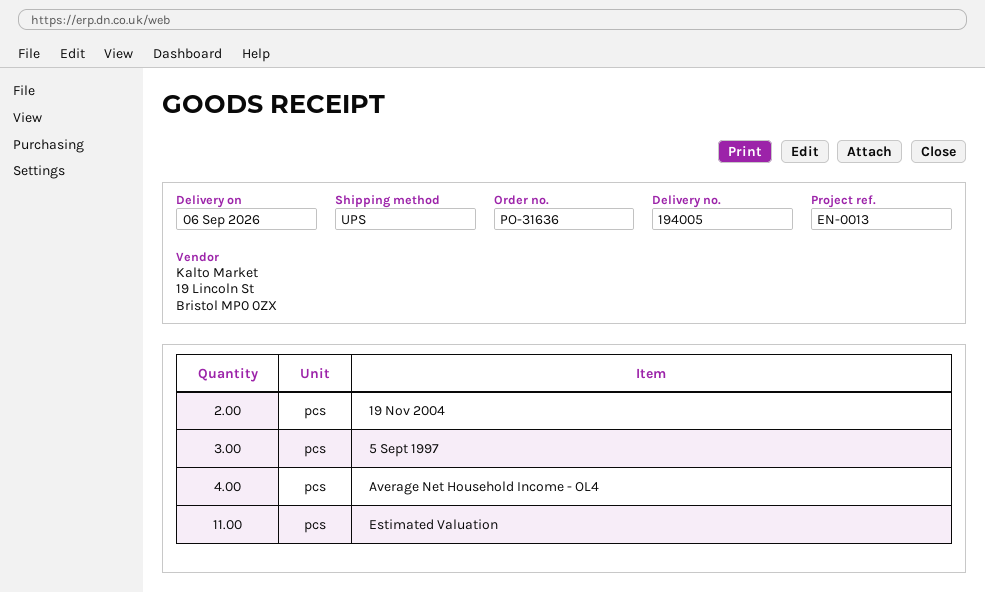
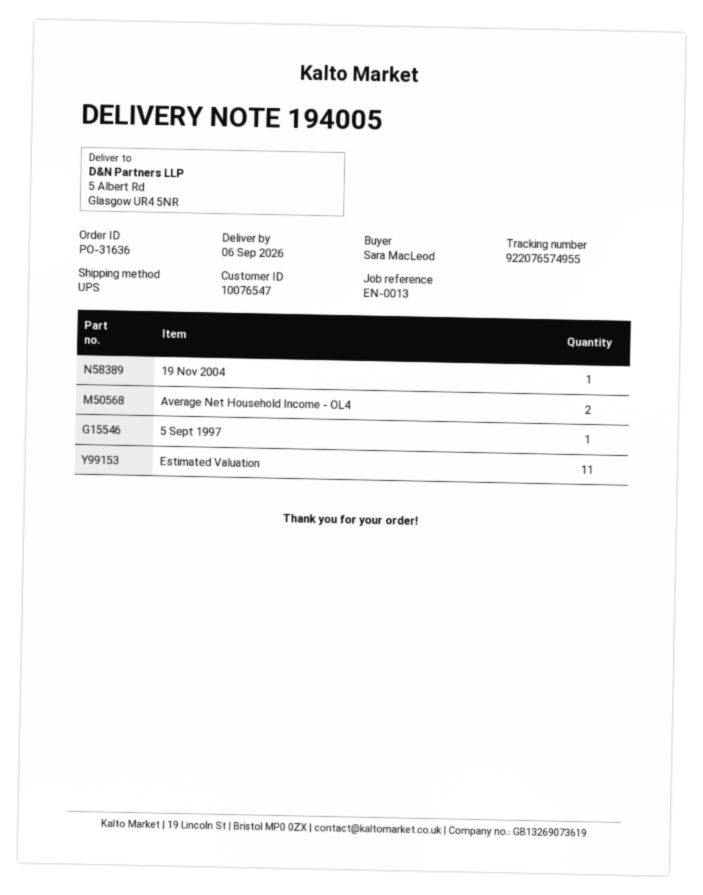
19 Nov 2004: 2 -> 1
5 Sept 1997: 3 -> 1
Average Net Household Income - OL4: 4 -> 2

